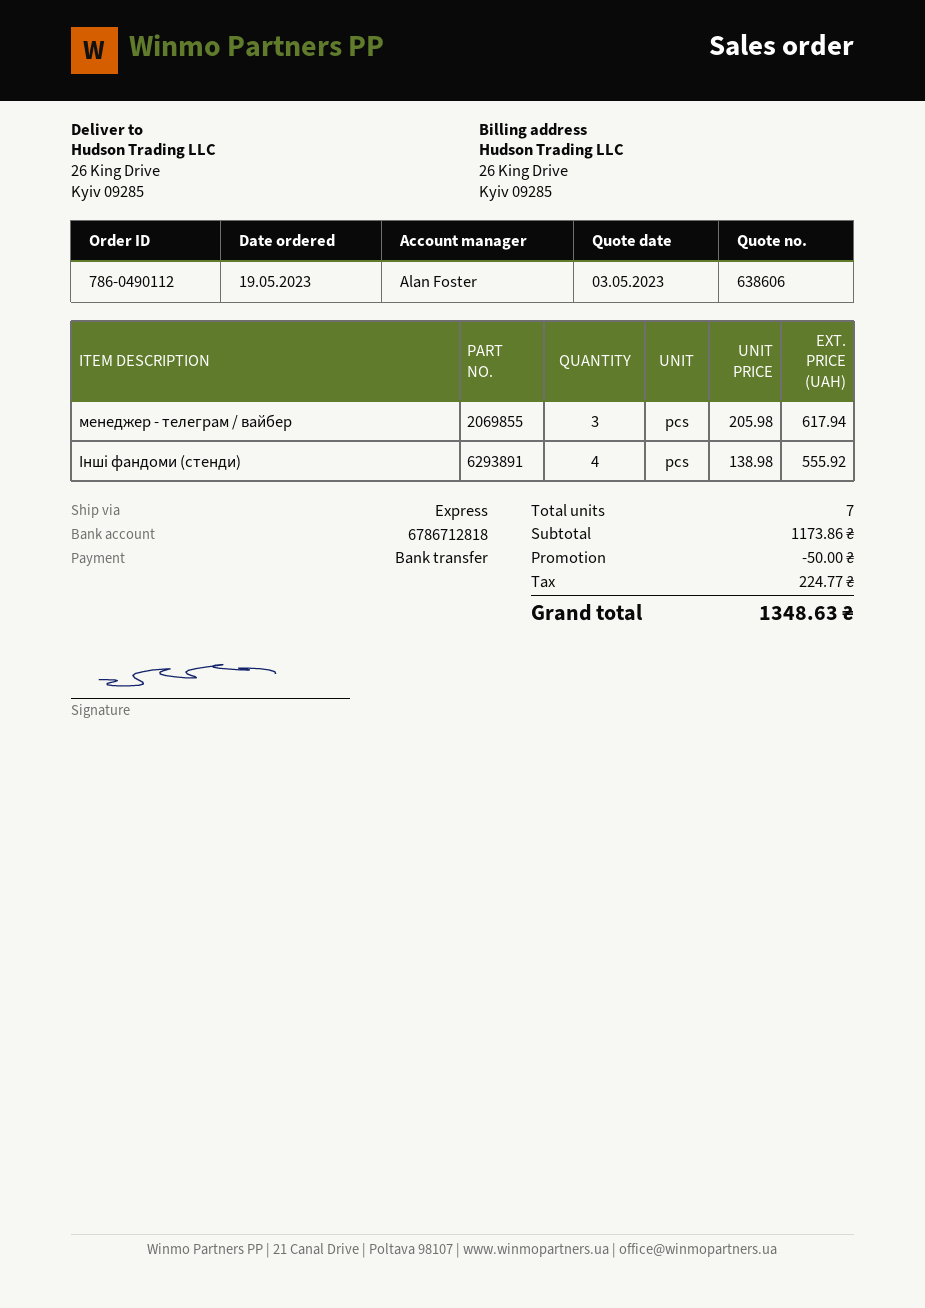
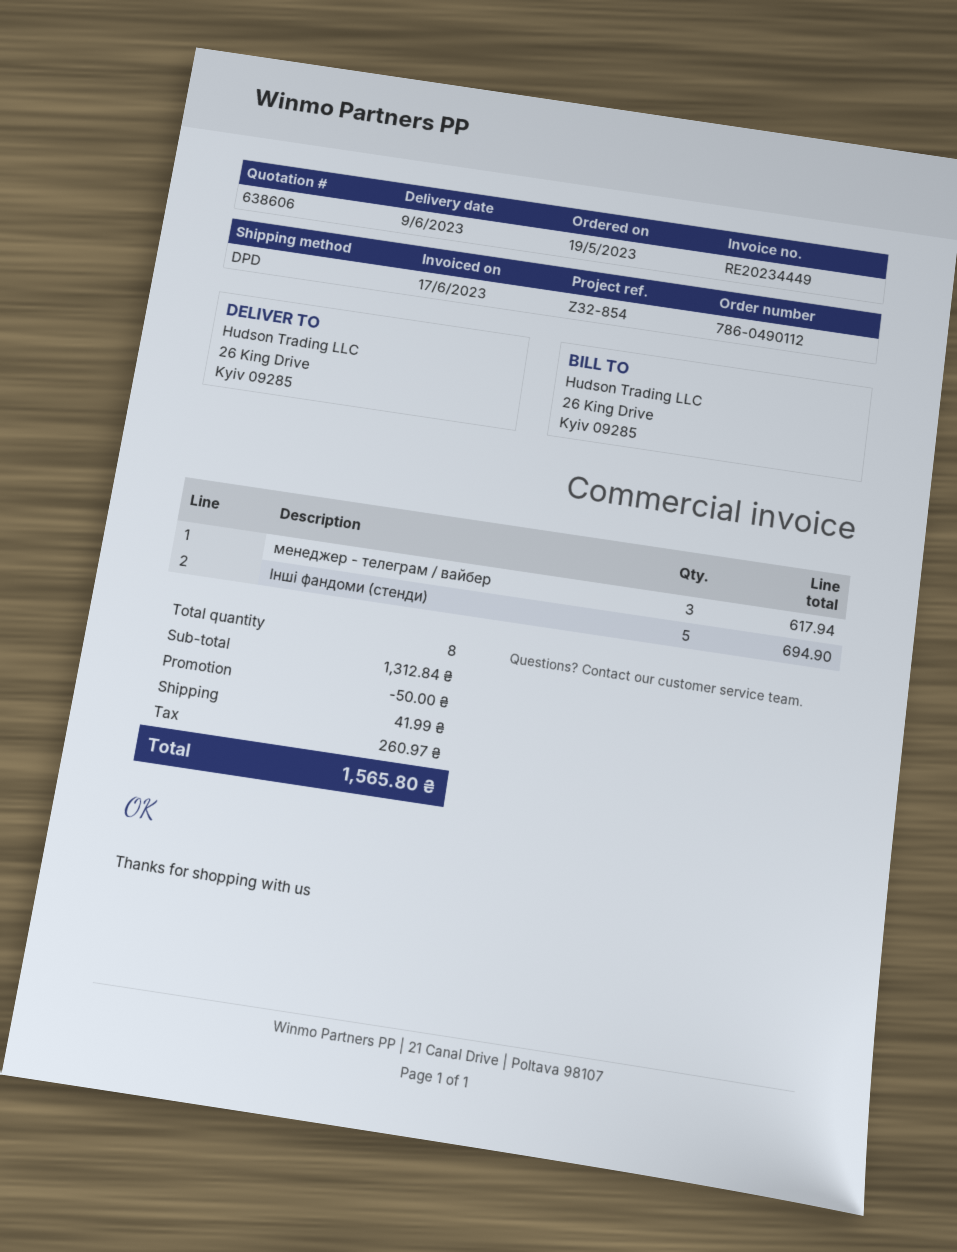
shipping method: express -> DPD
Інші фандоми (стенди): 4 for 555.92 -> 5 for 694.90
total quantity: 7 -> 8
subtotal: 1173.86 -> 1312.84
shipping: none -> 41.99
tax: 224.77 -> 260.97
total: 1348.63 -> 1565.80

